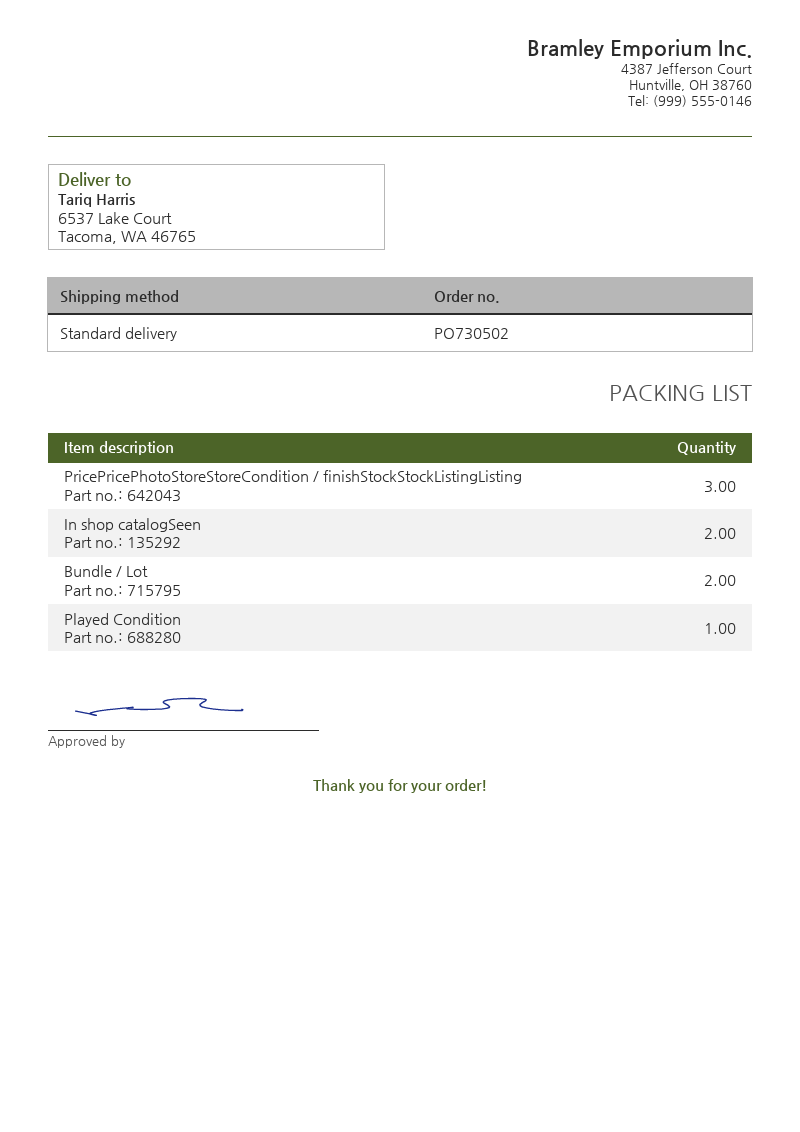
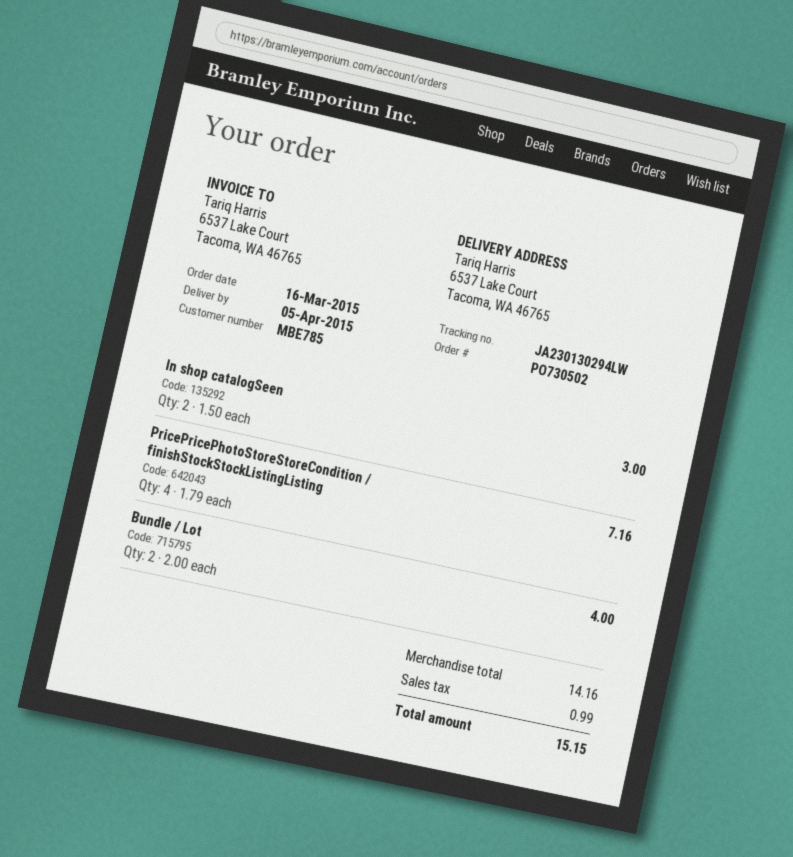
PricePricePhotoStoreStoreCondition / finishStockStockListingListing: 3 -> 4
Played Condition: 1 -> none

